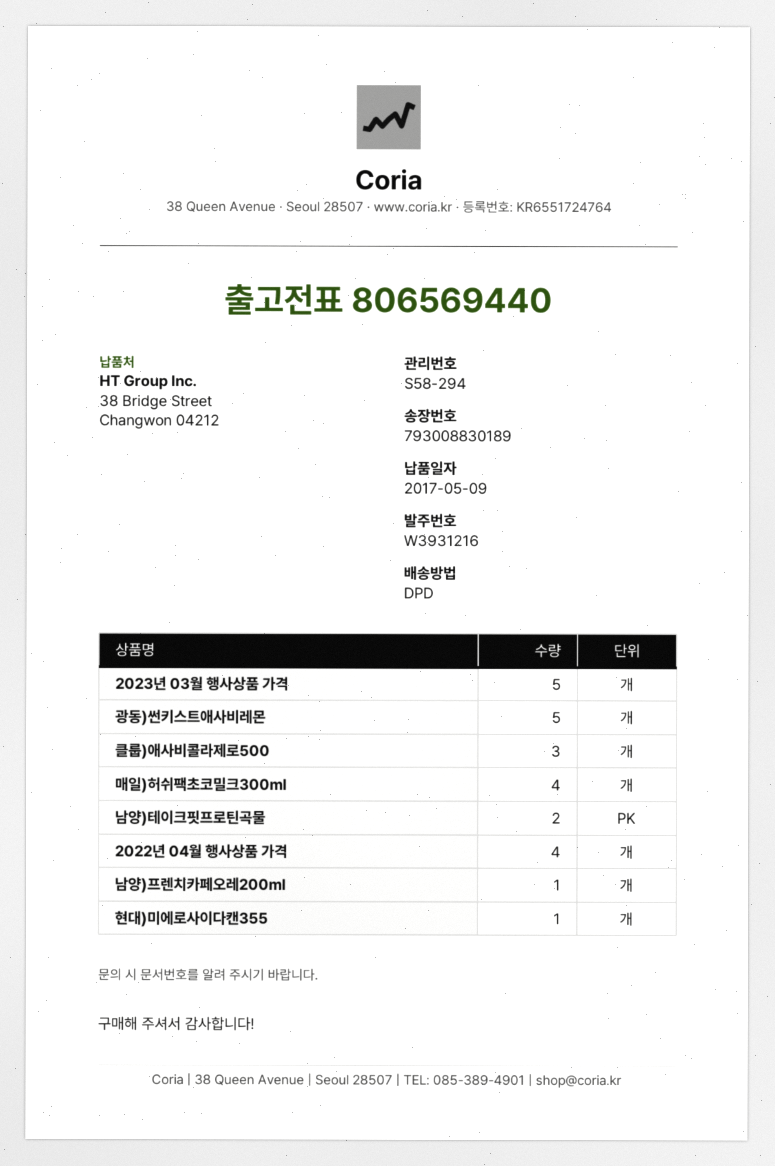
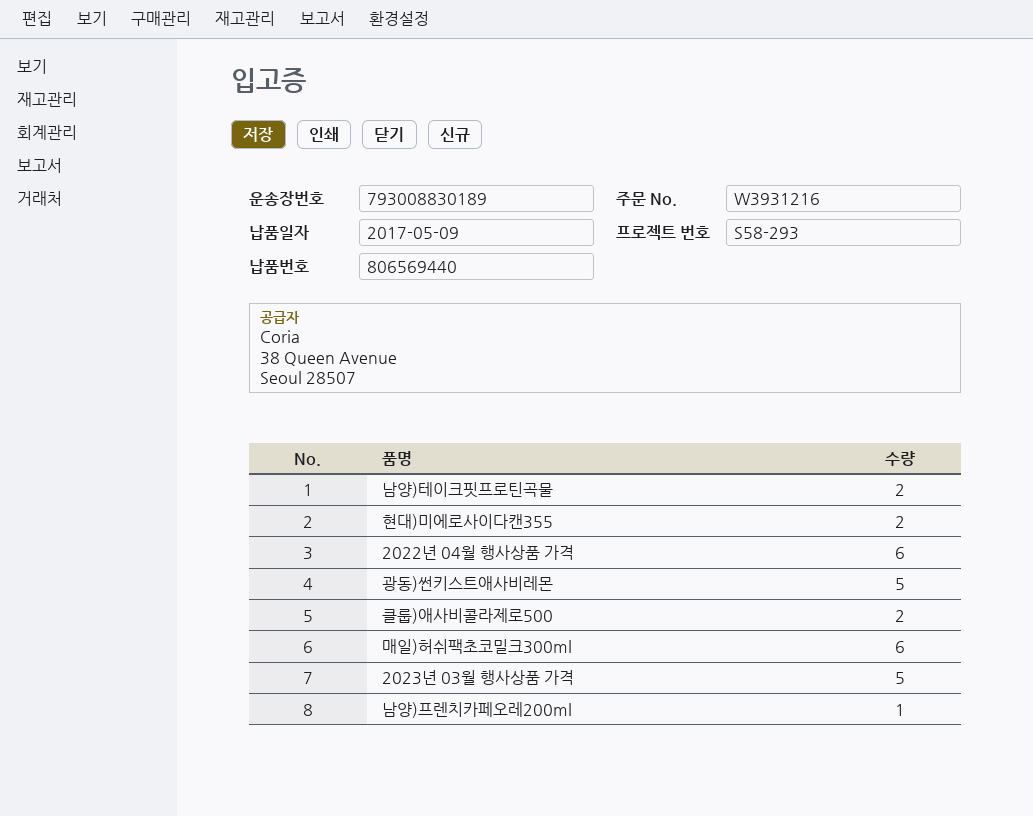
reference: S58-294 -> S58-293
클룹)애사비콜라제로500: 3 -> 2
매일)허쉬팩초코밀크300ml: 4 -> 6
2022년 04월 행사상품 가격: 4 -> 6
현대)미에로사이다캔355: 1 -> 2

